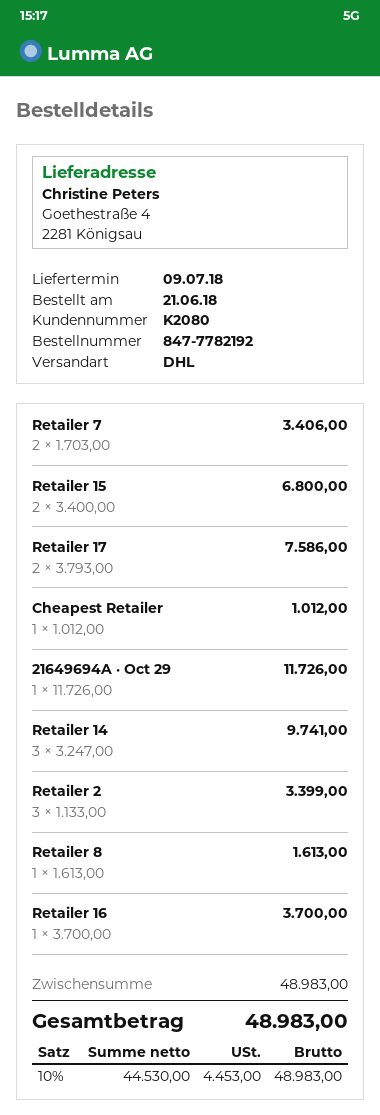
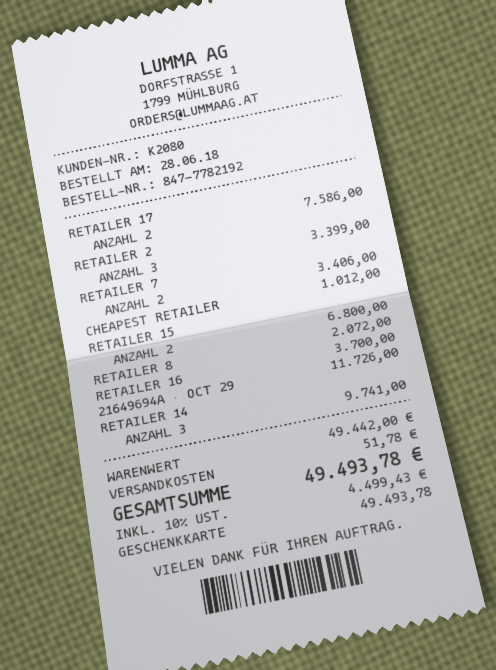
order date: 2018-06-21 -> 2018-06-28
Retailer 8: 1 for 1613.00 -> 1 for 2072.00
subtotal: 48983.00 -> 49442.00
shipping: none -> 51.78
tax: 10% = 4453.00 -> 10% = 4499.43
total: 48983.00 -> 49493.78

